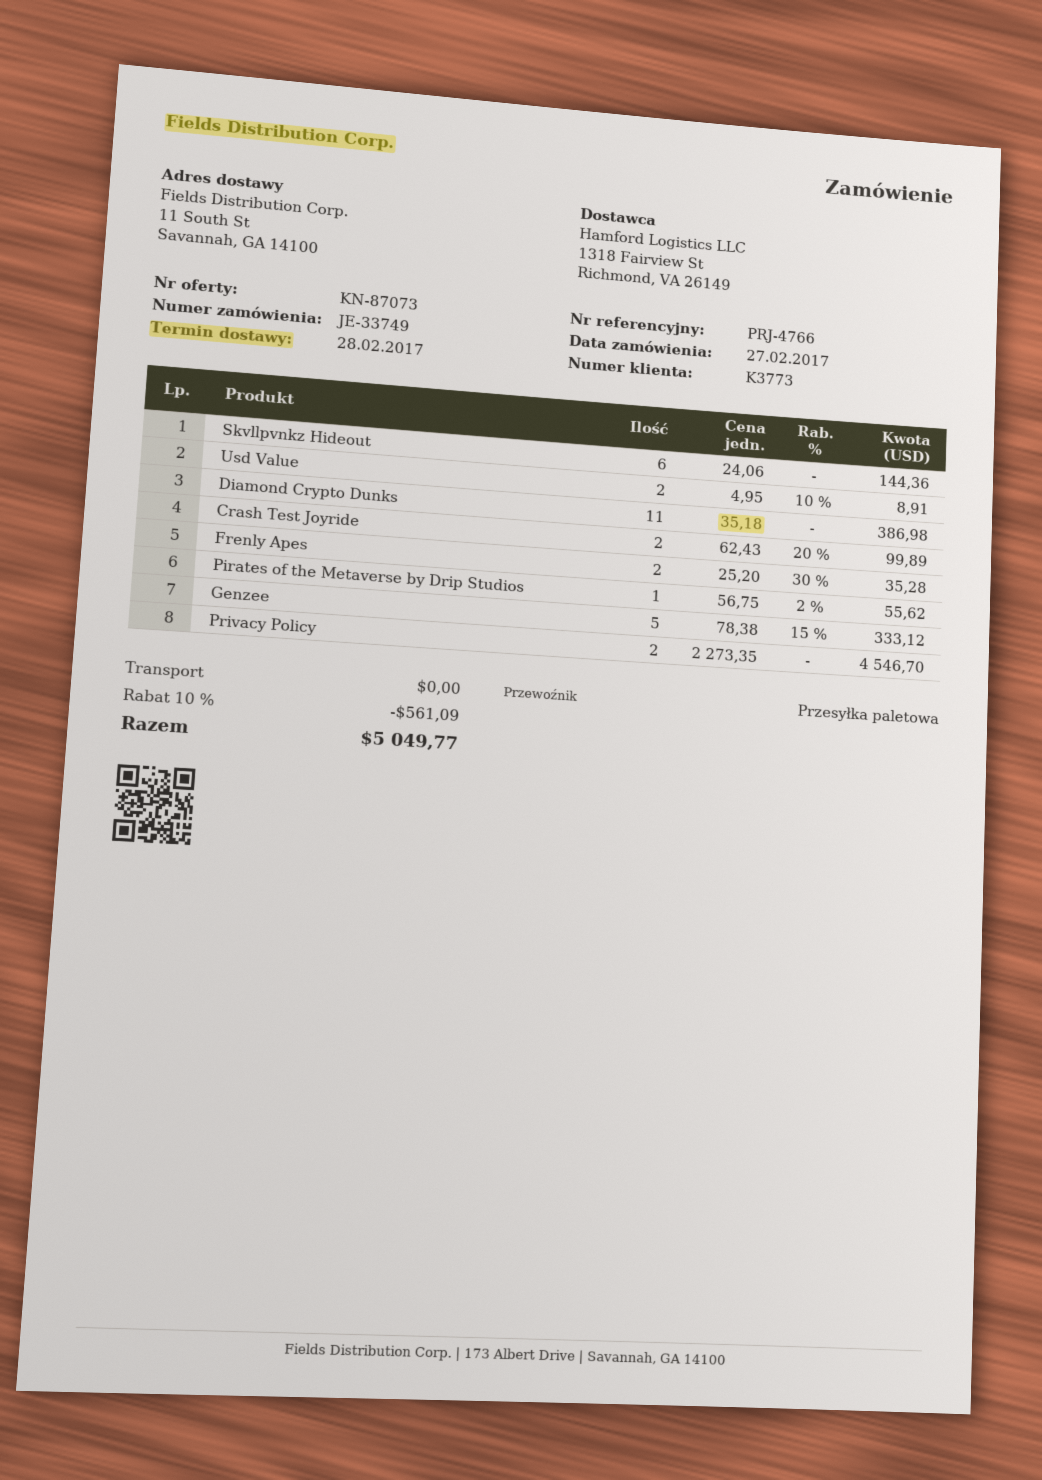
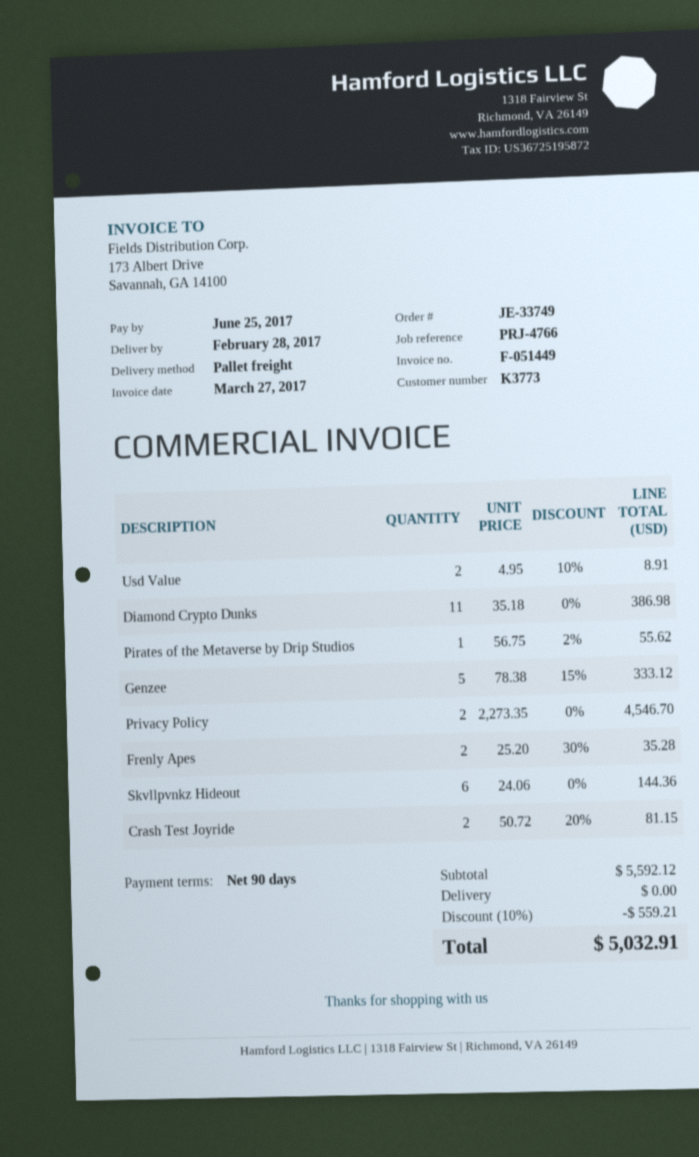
Crash Test Joyride: 2 x 62.43 - 20% = 99.89 -> 2 x 50.72 - 20% = 81.15
discount: 10% = 561.09 -> 10% = 559.21
total: 5049.77 -> 5032.91

